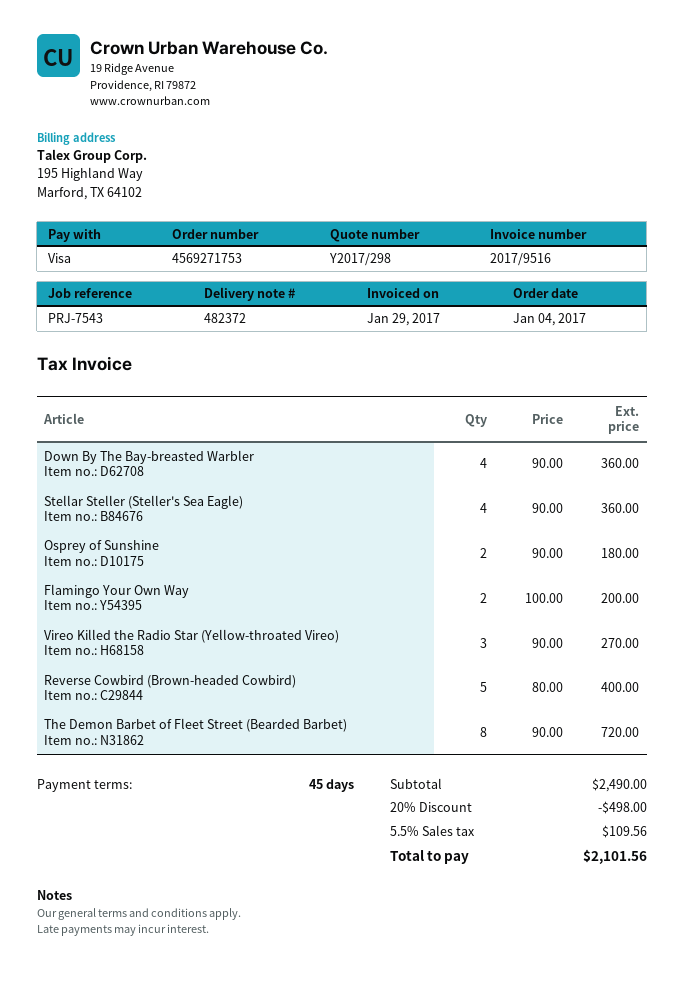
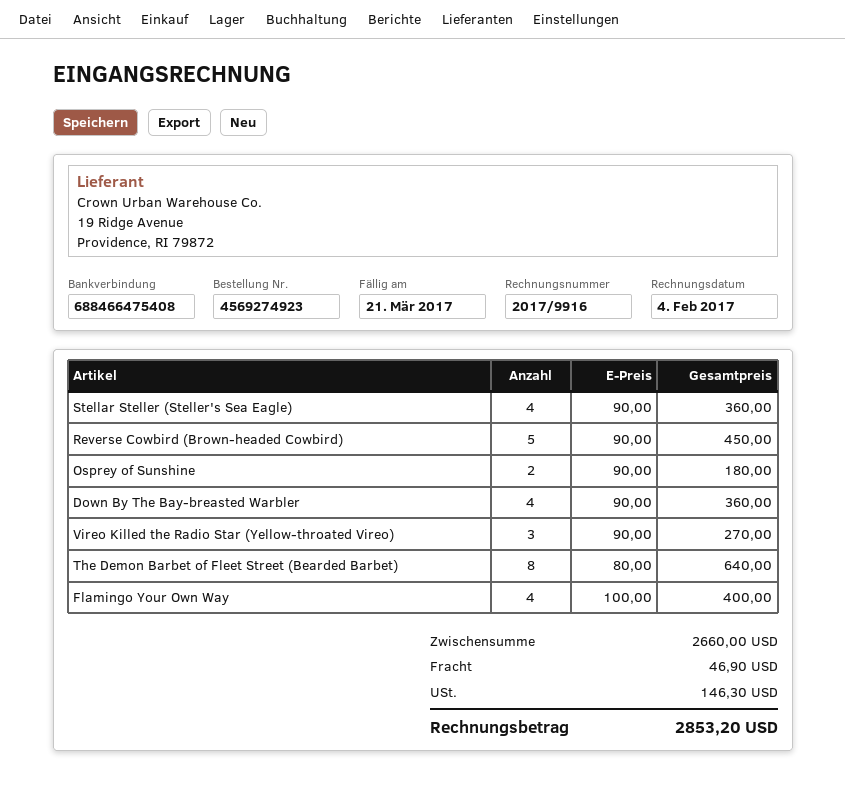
order number: 4569271753 -> 4569274923
invoice number: 2017/9516 -> 2017/9916
invoice date: 2017-01-29 -> 2017-02-04
Flamingo Your Own Way: 2 x 100.00 = 200.00 -> 4 x 100.00 = 400.00
Reverse Cowbird (Brown-headed Cowbird): 5 x 80.00 = 400.00 -> 5 x 90.00 = 450.00
The Demon Barbet of Fleet Street (Bearded Barbet): 8 x 90.00 = 720.00 -> 8 x 80.00 = 640.00
subtotal: 2490.00 -> 2660.00
discount: 20% = 498.00 -> none
shipping: none -> 46.90
tax: 109.56 -> 146.30
total: 2101.56 -> 2853.20

